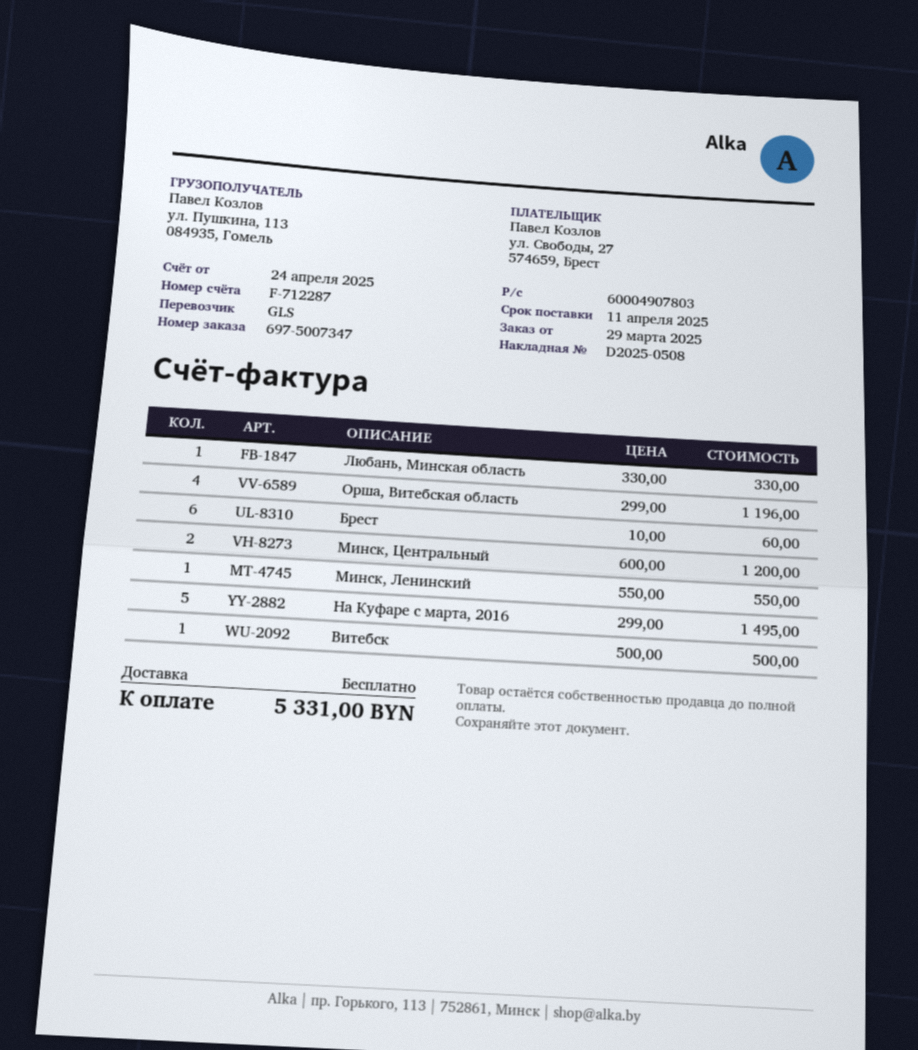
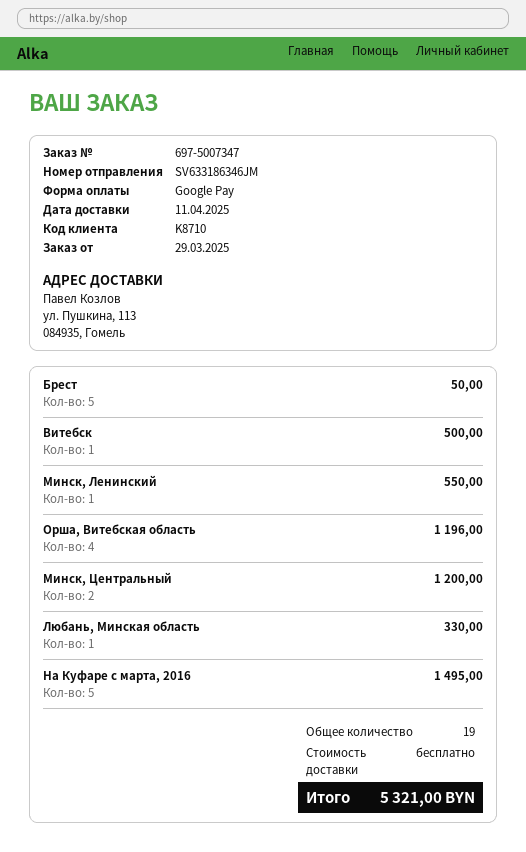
Брест: 6 for 60.00 -> 5 for 50.00
total: 5331.00 -> 5321.00

